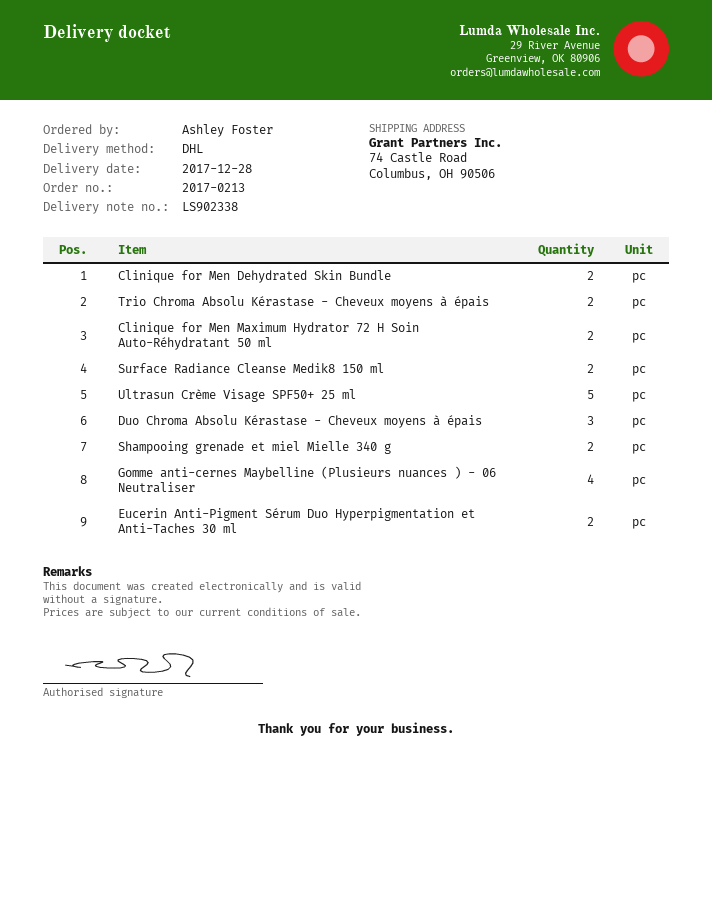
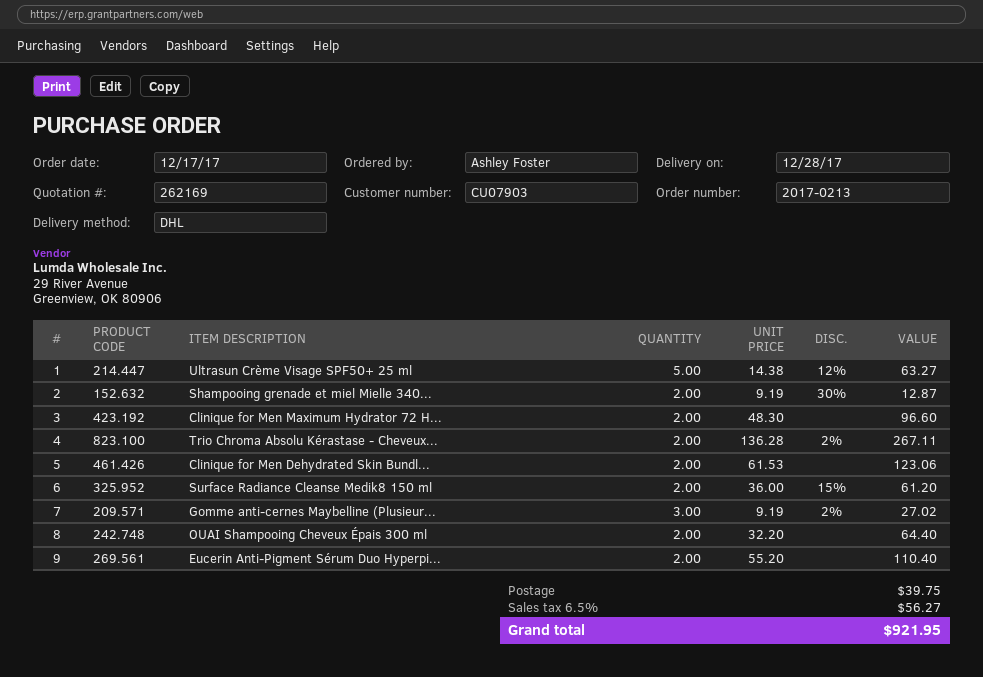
Duo Chroma Absolu Kérastase - Cheveux moyens à épais: 3 -> none
Gomme anti-cernes Maybelline (Plusieurs nuances ) - 06 Neutraliser: 4 -> 3
OUAI Shampooing Cheveux Épais 300 ml: none -> 2

